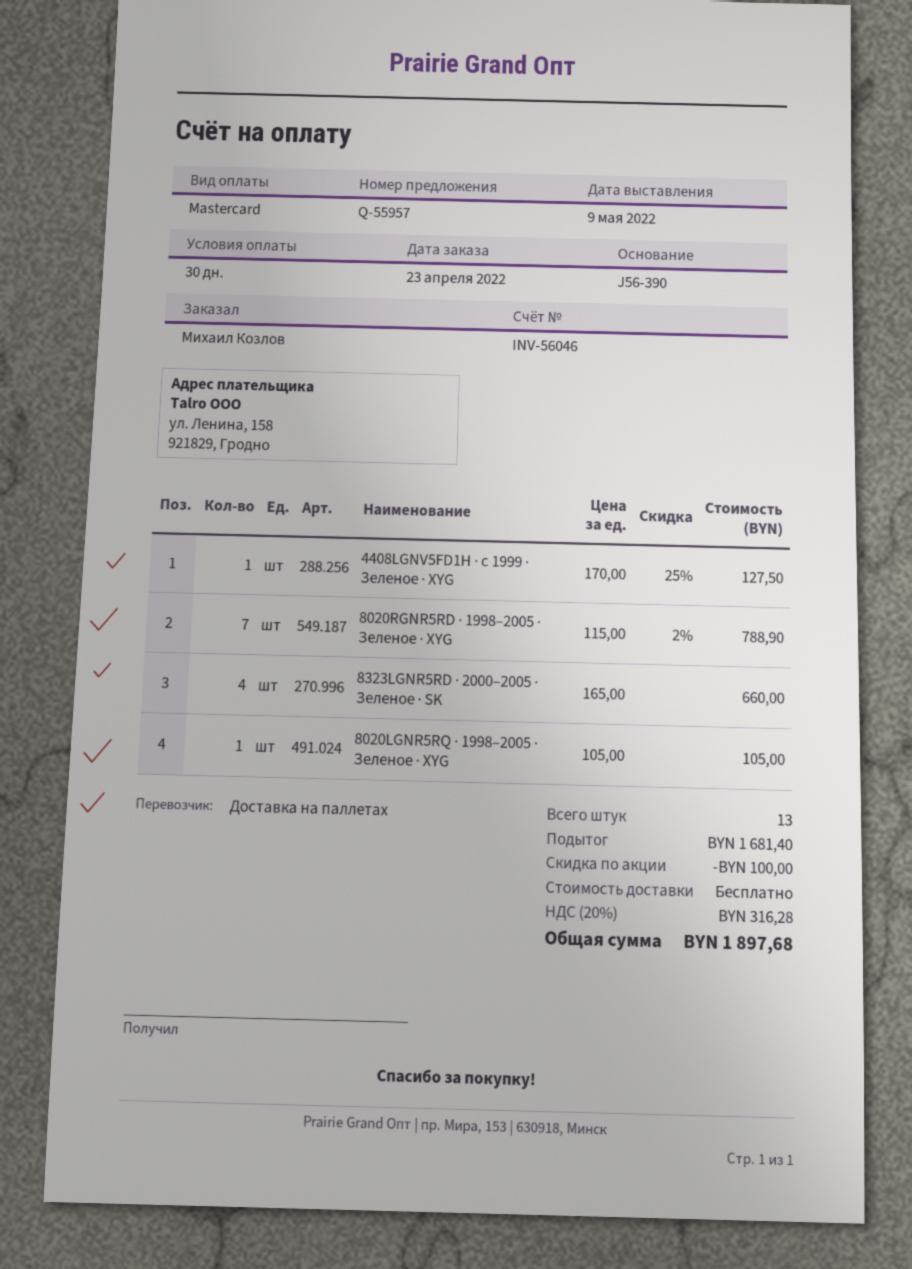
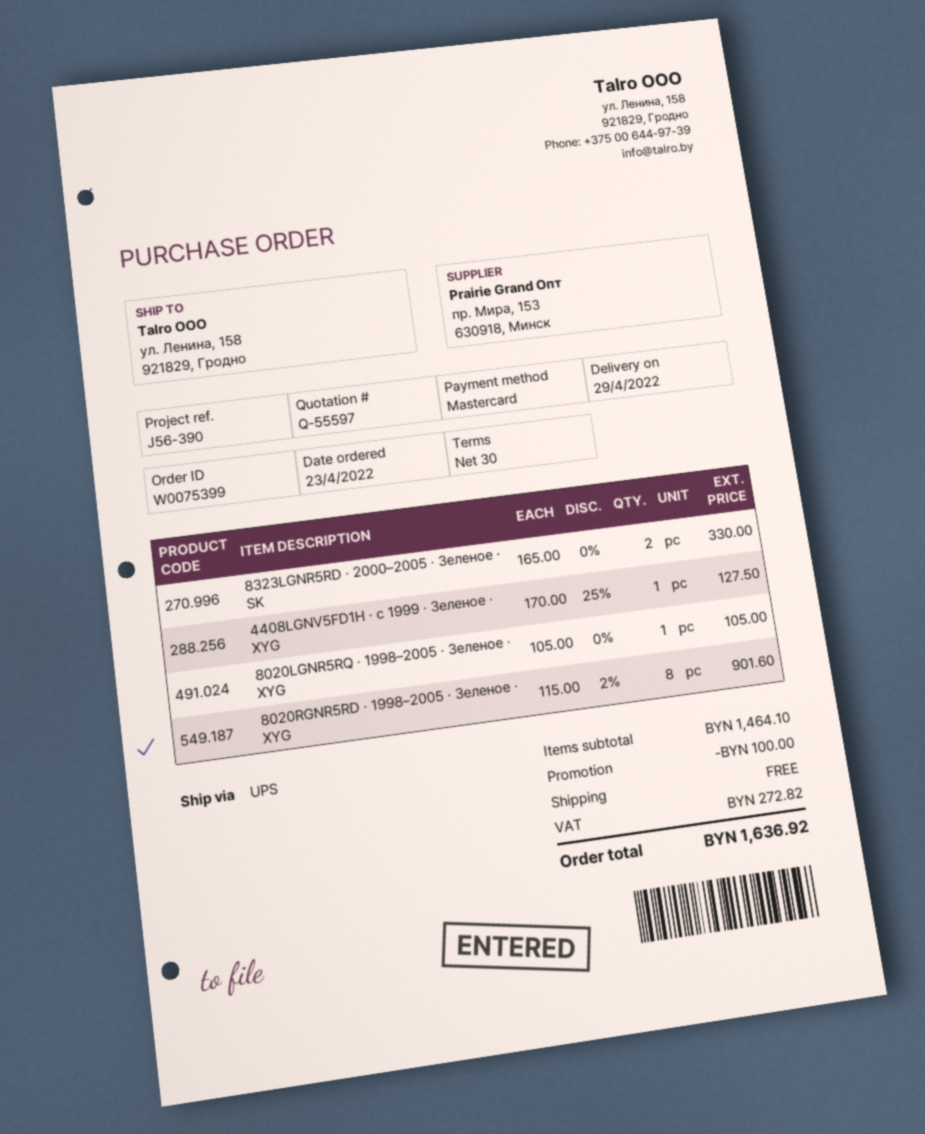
quote number: Q-55957 -> Q-55597
shipping method: pallet freight -> UPS
8020RGNR5RD · 1998–2005 · Зеленое · XYG: 7 x 115.00 - 2% = 788.90 -> 8 x 115.00 - 2% = 901.60
8323LGNR5RD · 2000–2005 · Зеленое · SK: 4 x 165.00 = 660.00 -> 2 x 165.00 = 330.00
subtotal: 1681.40 -> 1464.10
tax: 316.28 -> 272.82
total: 1897.68 -> 1636.92

